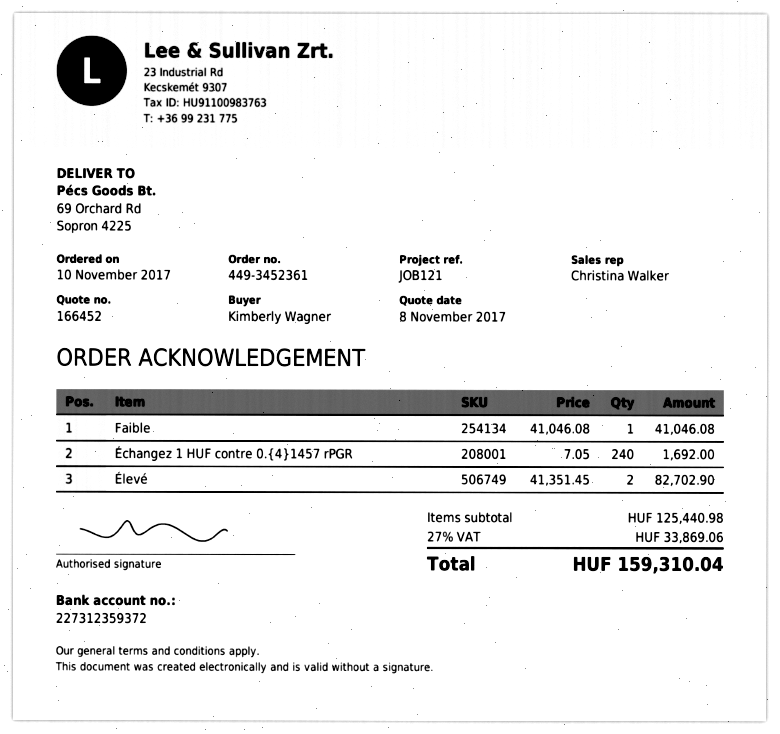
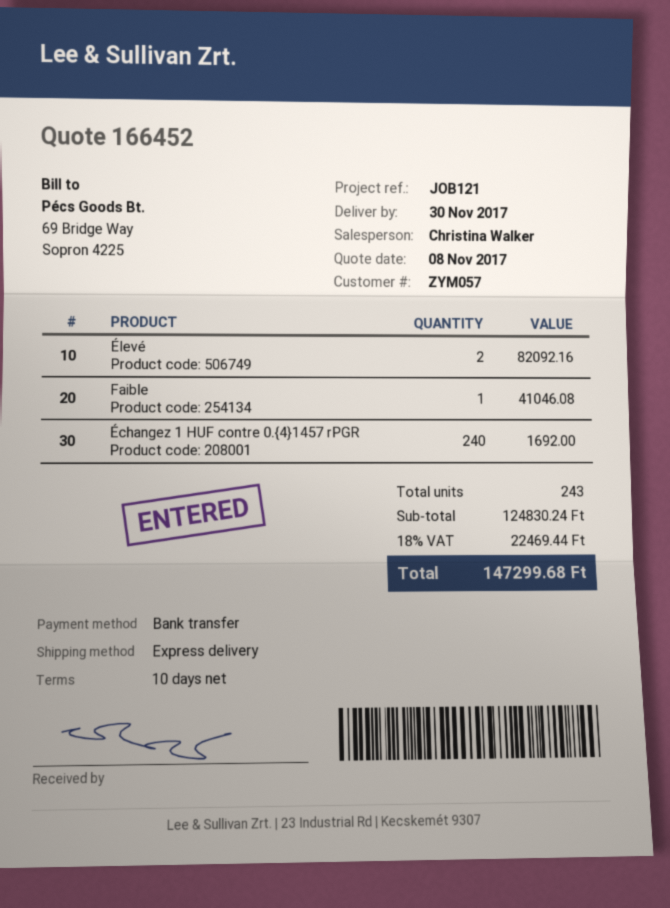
Élevé: 2 for 82702.90 -> 2 for 82092.16
subtotal: 125440.98 -> 124830.24
tax: 27% = 33869.06 -> 18% = 22469.44
total: 159310.04 -> 147299.68

